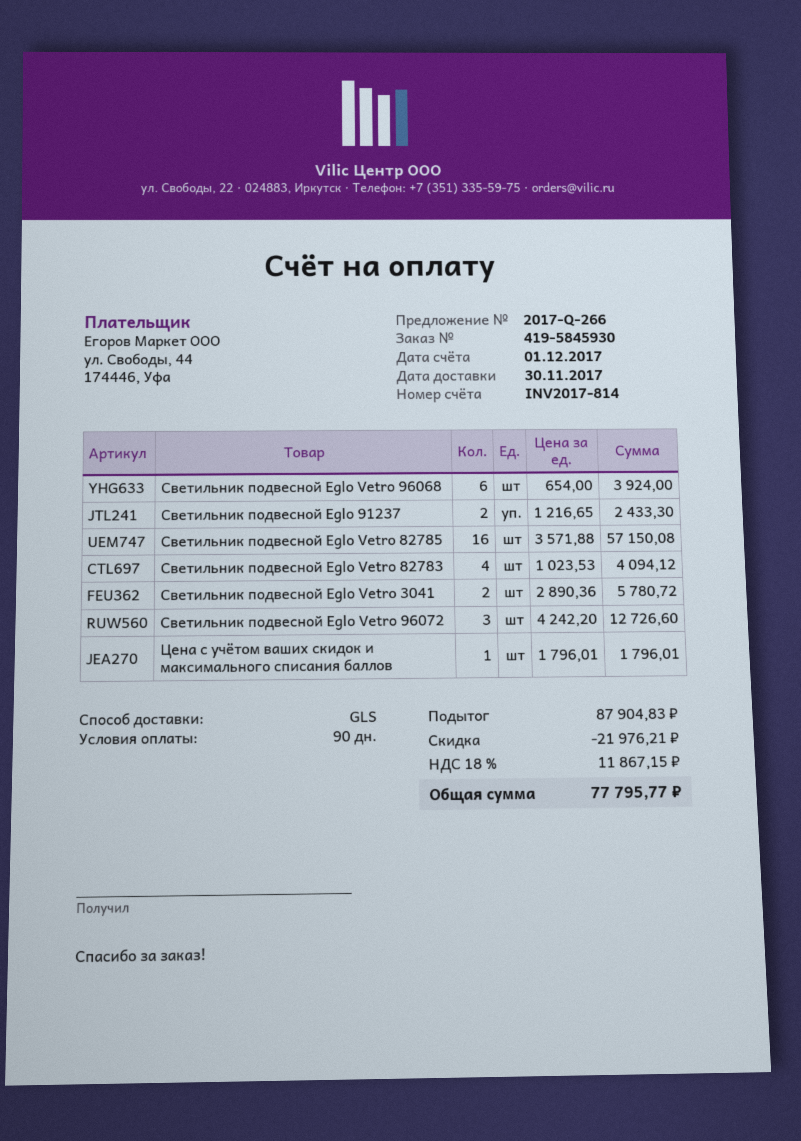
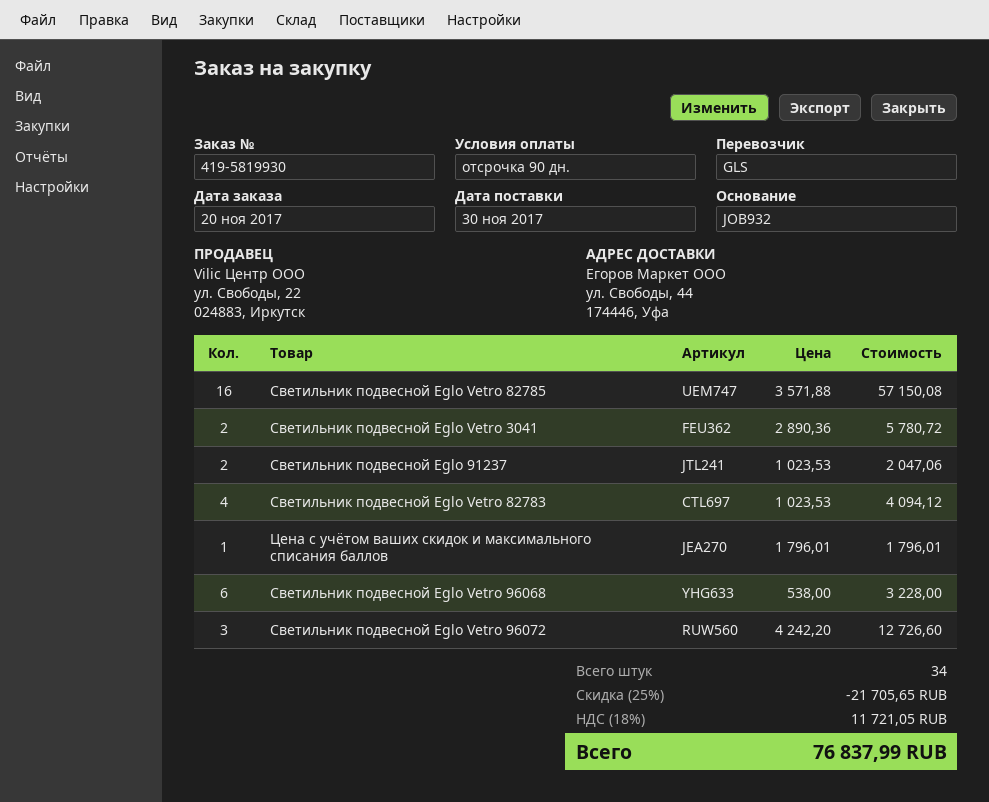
order number: 419-5845930 -> 419-5819930
Светильник подвесной Eglo Vetro 96068: 6 x 654.00 = 3924.00 -> 6 x 538.00 = 3228.00
Светильник подвесной Eglo 91237: 2 x 1216.65 = 2433.30 -> 2 x 1023.53 = 2047.06
discount: 21976.21 -> 21705.65
tax: 18% = 11867.15 -> 18% = 11721.05
total: 77795.77 -> 76837.99

